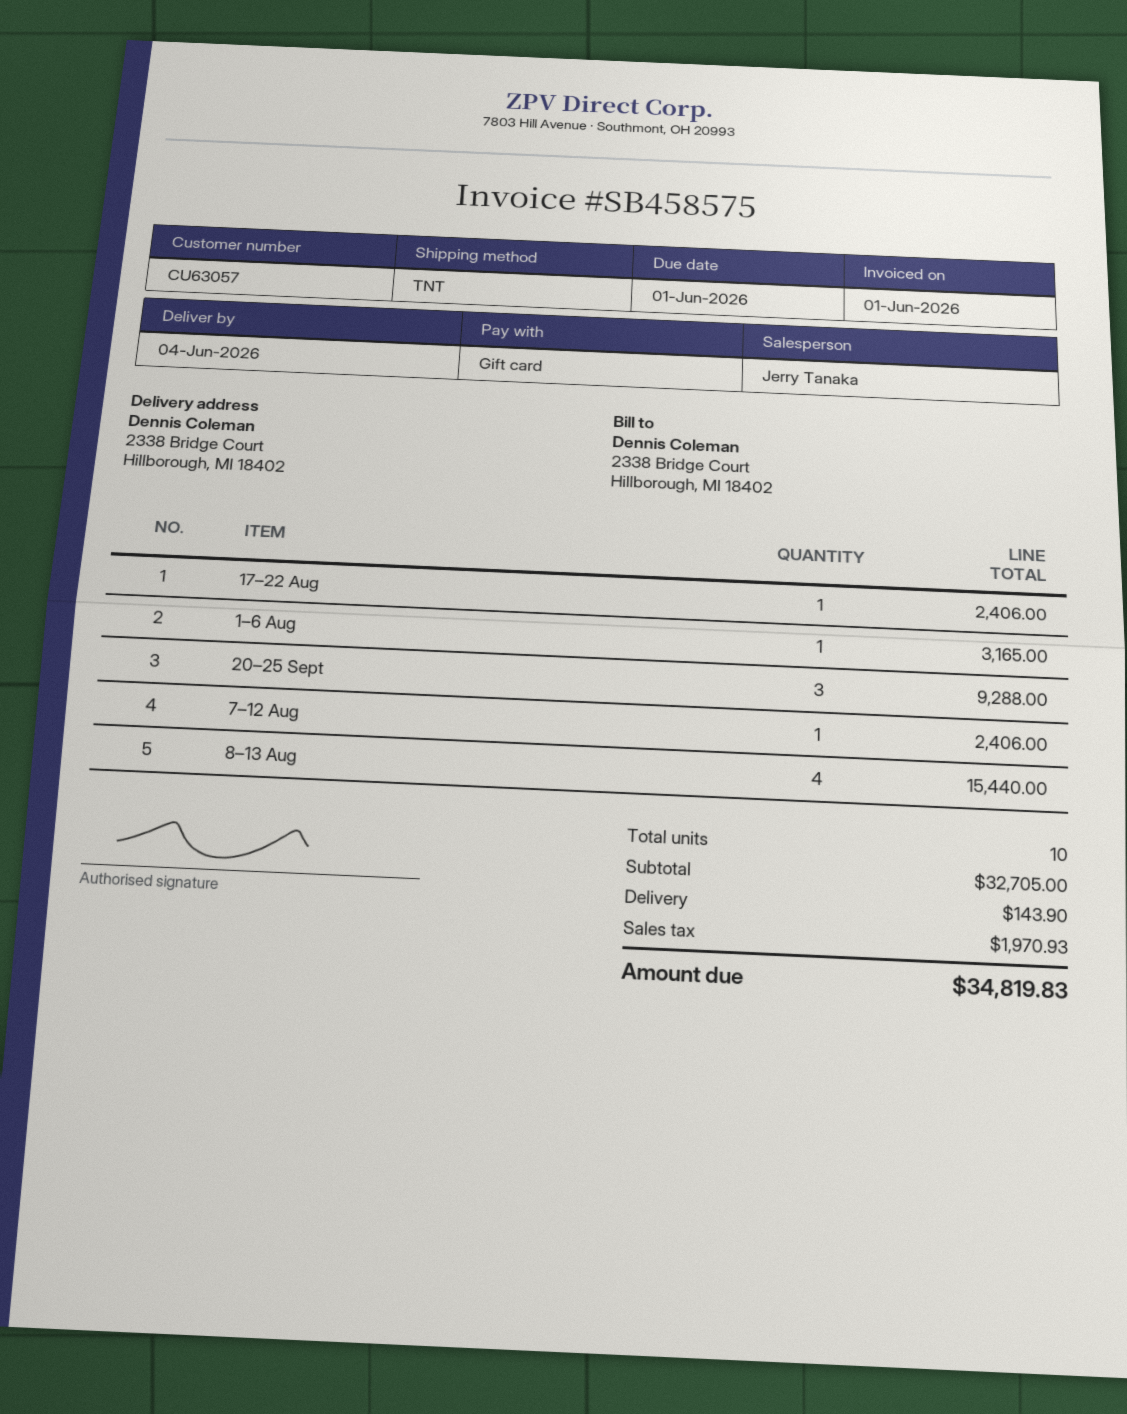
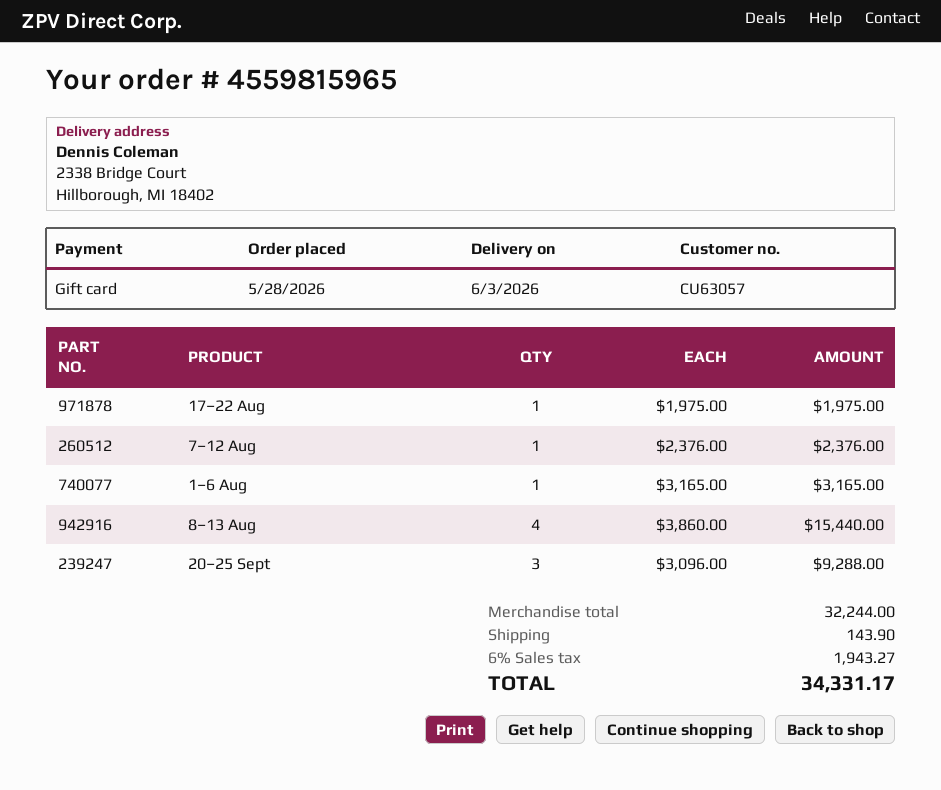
delivery date: 2026-06-04 -> 2026-06-03
17–22 Aug: 1 for 2406.00 -> 1 for 1975.00
7–12 Aug: 1 for 2406.00 -> 1 for 2376.00
subtotal: 32705.00 -> 32244.00
tax: 1970.93 -> 1943.27
total: 34819.83 -> 34331.17

